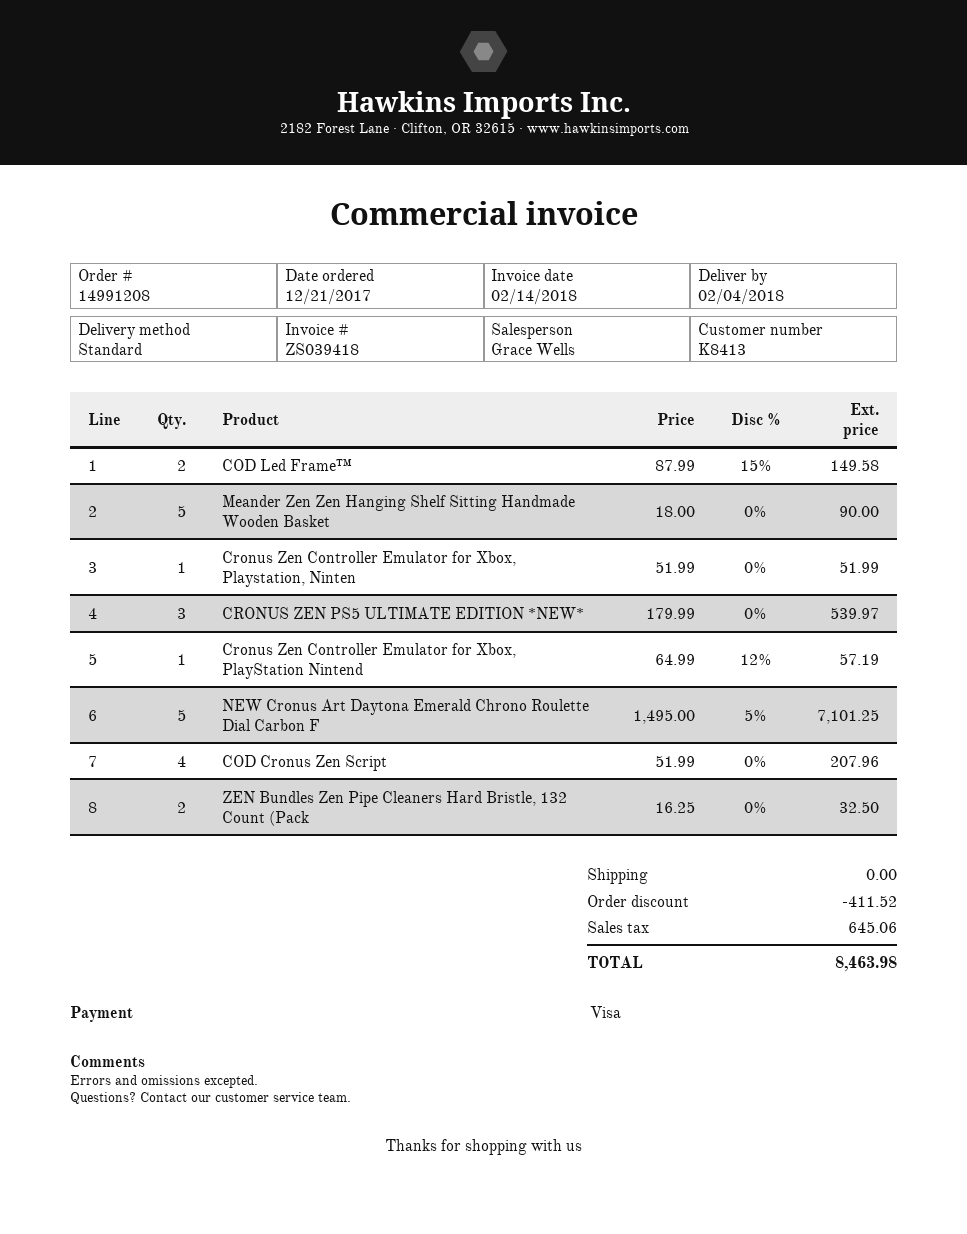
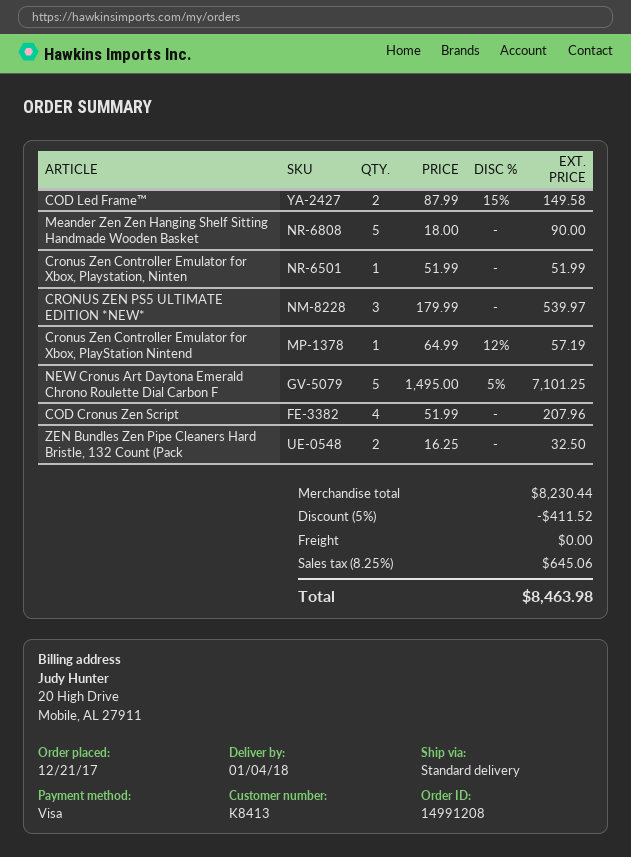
delivery date: 2018-02-04 -> 2018-01-04

